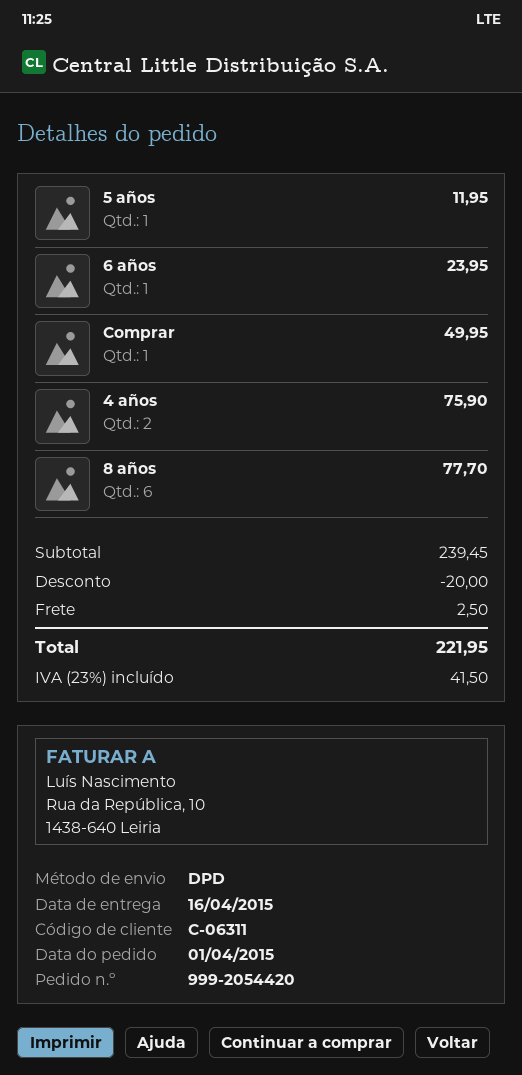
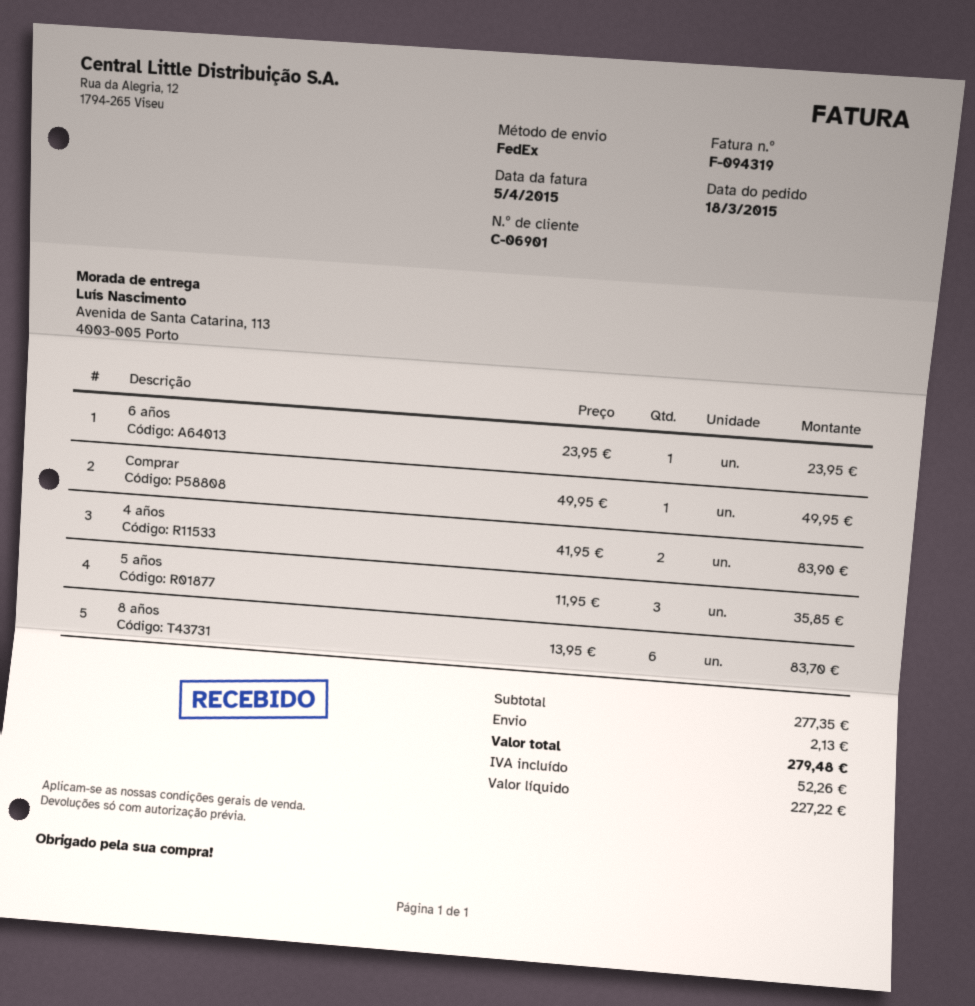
order date: 2015-04-01 -> 2015-03-18
customer number: C-06311 -> C-06901
shipping method: DPD -> FedEx
5 años: 1 for 11.95 -> 3 for 35.85
4 años: 2 for 75.90 -> 2 for 83.90
8 años: 6 for 77.70 -> 6 for 83.70
subtotal: 239.45 -> 277.35
discount: 20.00 -> none
shipping: 2.50 -> 2.13
tax: 41.50 -> 52.26
total: 221.95 -> 279.48

